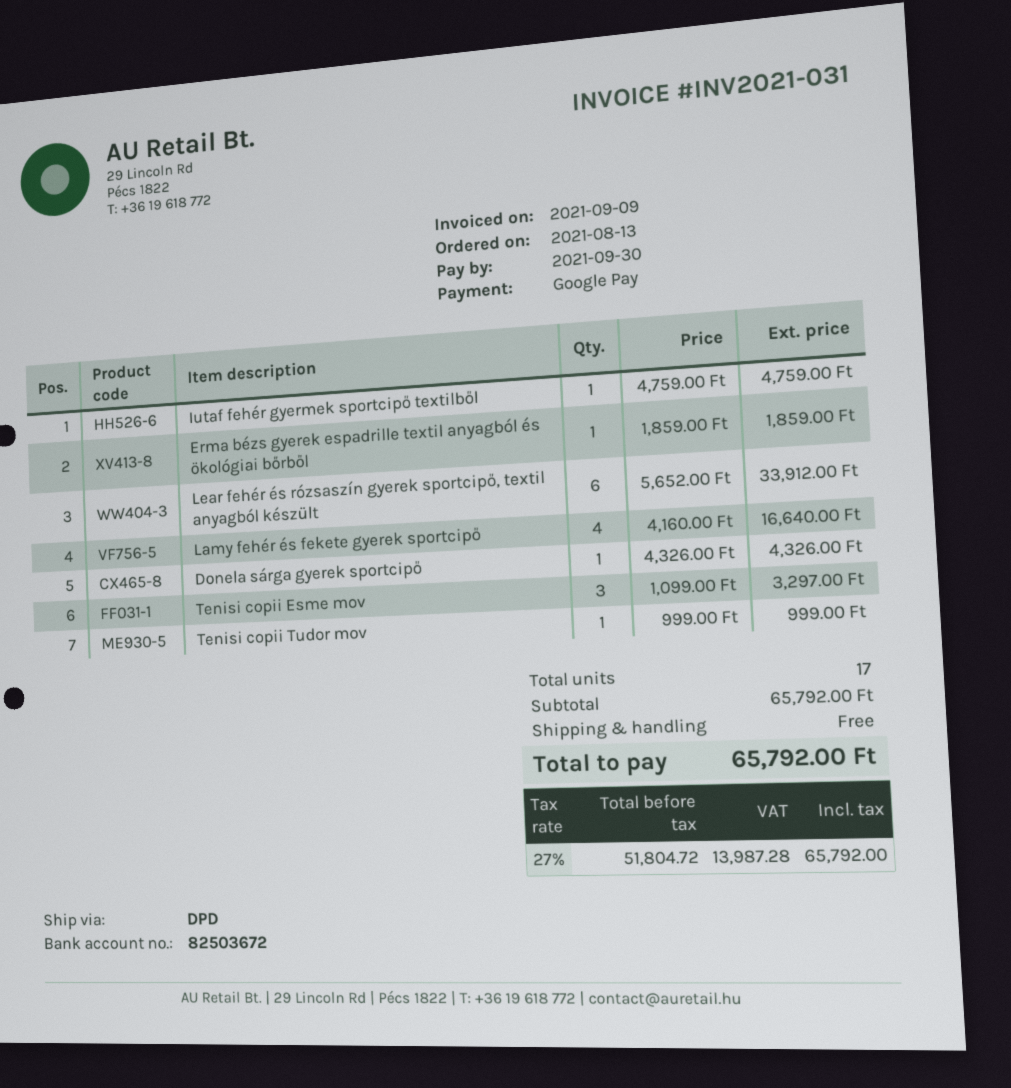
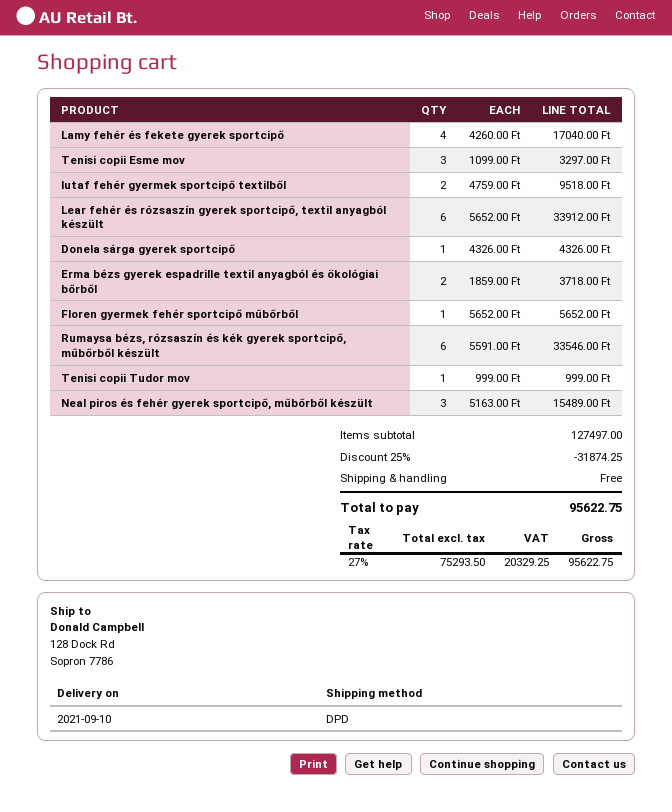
Iutaf fehér gyermek sportcipő textilből: 1 x 4759.00 = 4759.00 -> 2 x 4759.00 = 9518.00
Erma bézs gyerek espadrille textil anyagból és ökológiai bőrből: 1 x 1859.00 = 1859.00 -> 2 x 1859.00 = 3718.00
Lamy fehér és fekete gyerek sportcipő: 4 x 4160.00 = 16640.00 -> 4 x 4260.00 = 17040.00
Floren gyermek fehér sportcipő műbőrből: none -> 1 x 5652.00 = 5652.00
Rumaysa bézs, rózsaszín és kék gyerek sportcipő, műbőrből készült: none -> 6 x 5591.00 = 33546.00
Neal piros és fehér gyerek sportcipő, műbőrből készült: none -> 3 x 5163.00 = 15489.00
subtotal: 65792.00 -> 127497.00
discount: none -> 25% = 31874.25
net: 51804.72 -> 75293.50
tax: 27% = 13987.28 -> 27% = 20329.25
total: 65792.00 -> 95622.75

